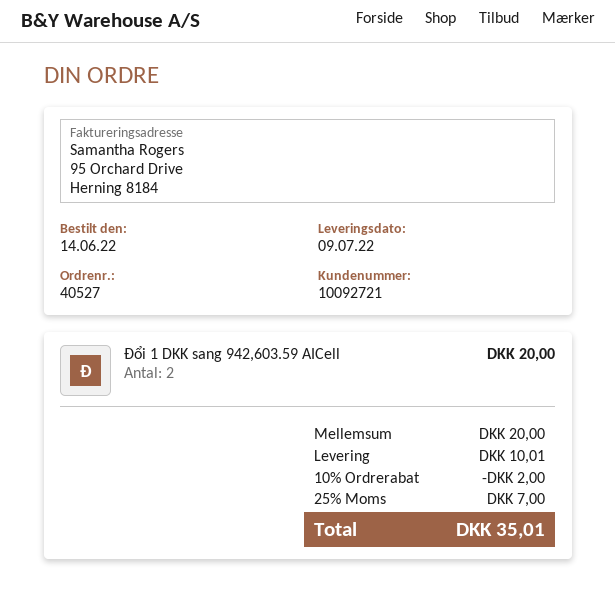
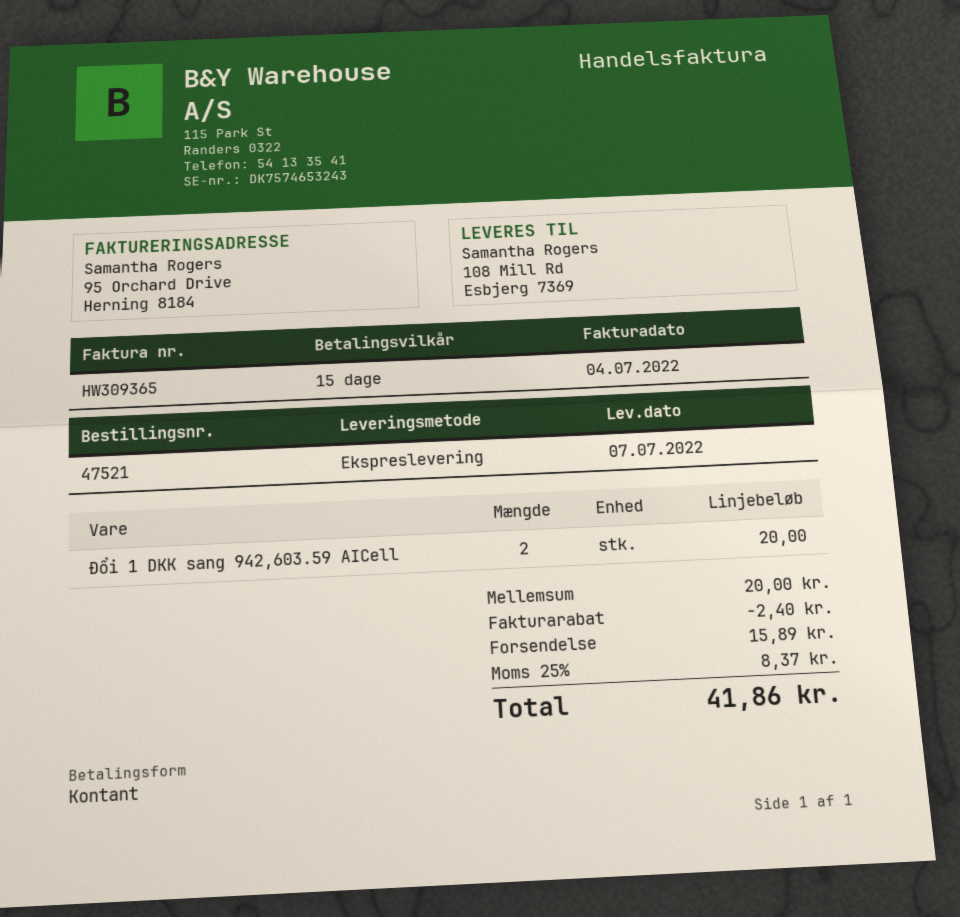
order number: 40527 -> 47521
delivery date: 2022-07-09 -> 2022-07-07
discount: 2.00 -> 2.40
shipping: 10.01 -> 15.89
tax: 25% = 7.00 -> 25% = 8.37
total: 35.01 -> 41.86

